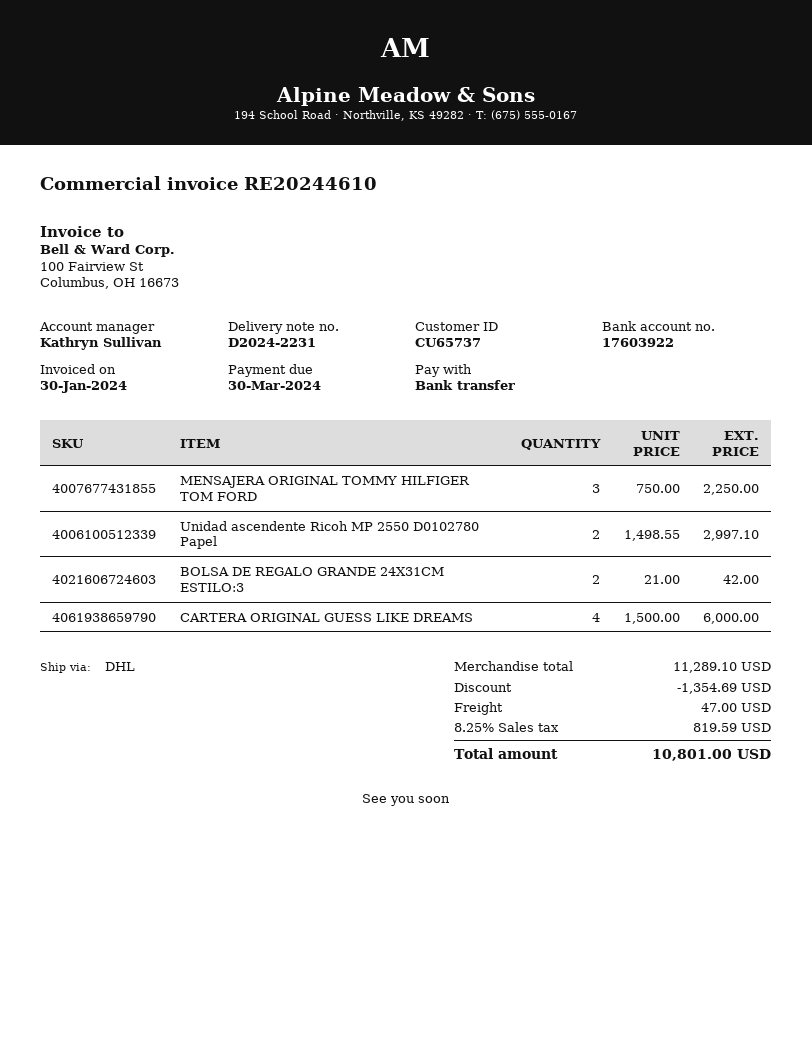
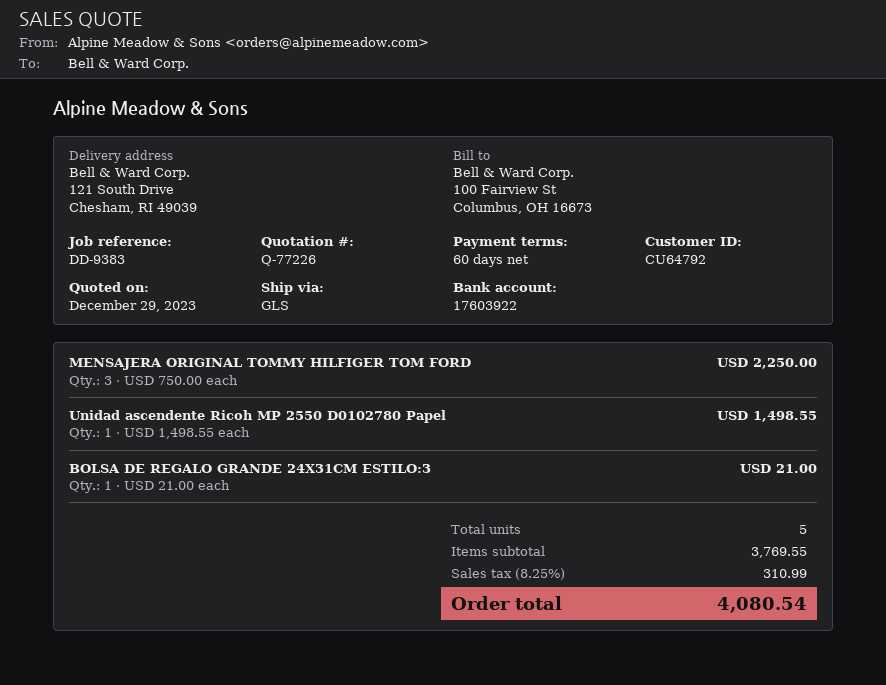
customer number: CU65737 -> CU64792
shipping method: DHL -> GLS
Unidad ascendente Ricoh MP 2550 D0102780 Papel: 2 x 1498.55 = 2997.10 -> 1 x 1498.55 = 1498.55
BOLSA DE REGALO GRANDE 24X31CM ESTILO:3: 2 x 21.00 = 42.00 -> 1 x 21.00 = 21.00
CARTERA ORIGINAL GUESS LIKE DREAMS: 4 x 1500.00 = 6000.00 -> none
subtotal: 11289.10 -> 3769.55
discount: 1354.69 -> none
shipping: 47.00 -> none
tax: 8.25% = 819.59 -> 8.25% = 310.99
total: 10801.00 -> 4080.54

